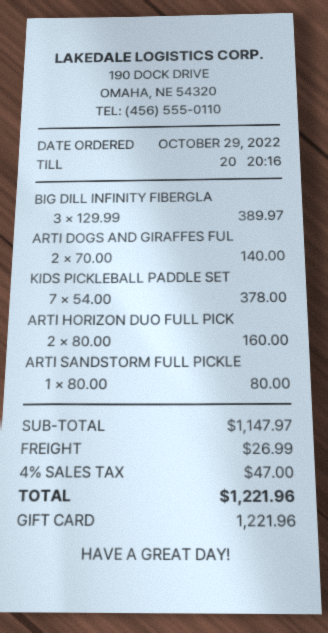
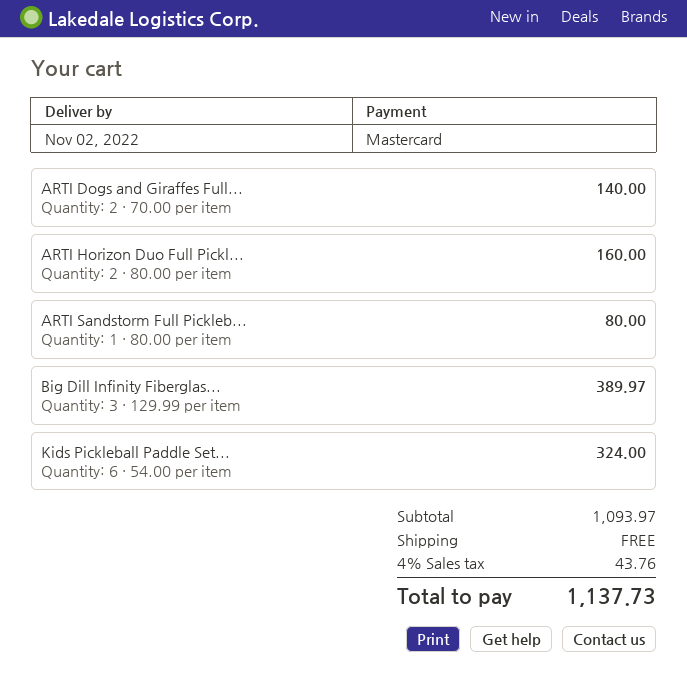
payment method: gift card -> Mastercard
KIDS PICKLEBALL PADDLE SET: 7 x 54.00 = 378.00 -> 6 x 54.00 = 324.00
subtotal: 1147.97 -> 1093.97
shipping: 26.99 -> 0.00
tax: 4% = 47.00 -> 4% = 43.76
total: 1221.96 -> 1137.73

